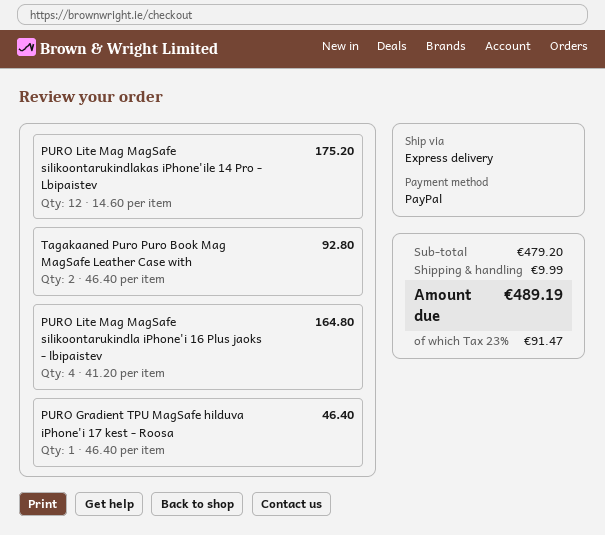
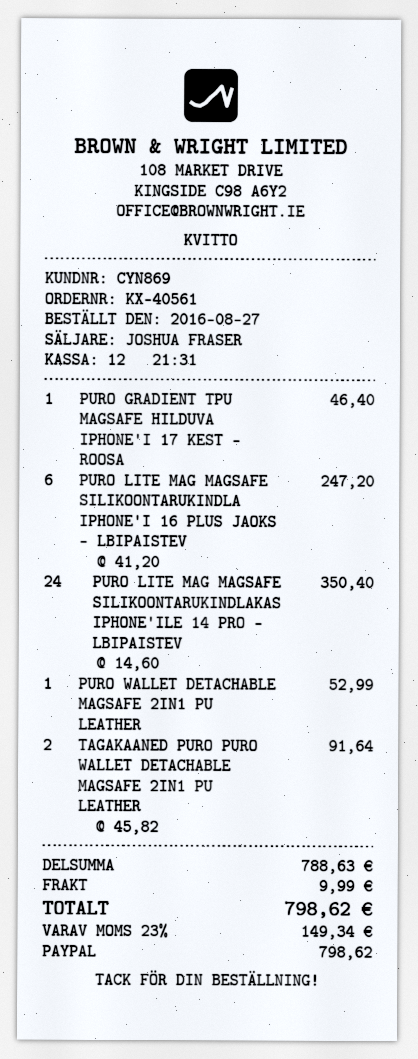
PURO Lite Mag MagSafe silikoontarukindlakas iPhone'ile 14 Pro - Lbipaistev: 12 x 14.60 = 175.20 -> 24 x 14.60 = 350.40
Tagakaaned Puro Puro Book Mag MagSafe Leather Case with: 2 x 46.40 = 92.80 -> none
PURO Lite Mag MagSafe silikoontarukindla iPhone'i 16 Plus jaoks - lbipaistev: 4 x 41.20 = 164.80 -> 6 x 41.20 = 247.20
PURO WALLET DETACHABLE MAGSAFE 2IN1 PU LEATHER: none -> 1 x 52.99 = 52.99
TAGAKAANED PURO PURO WALLET DETACHABLE MAGSAFE 2IN1 PU LEATHER: none -> 2 x 45.82 = 91.64
subtotal: 479.20 -> 788.63
tax: 23% = 91.47 -> 23% = 149.34
total: 489.19 -> 798.62

